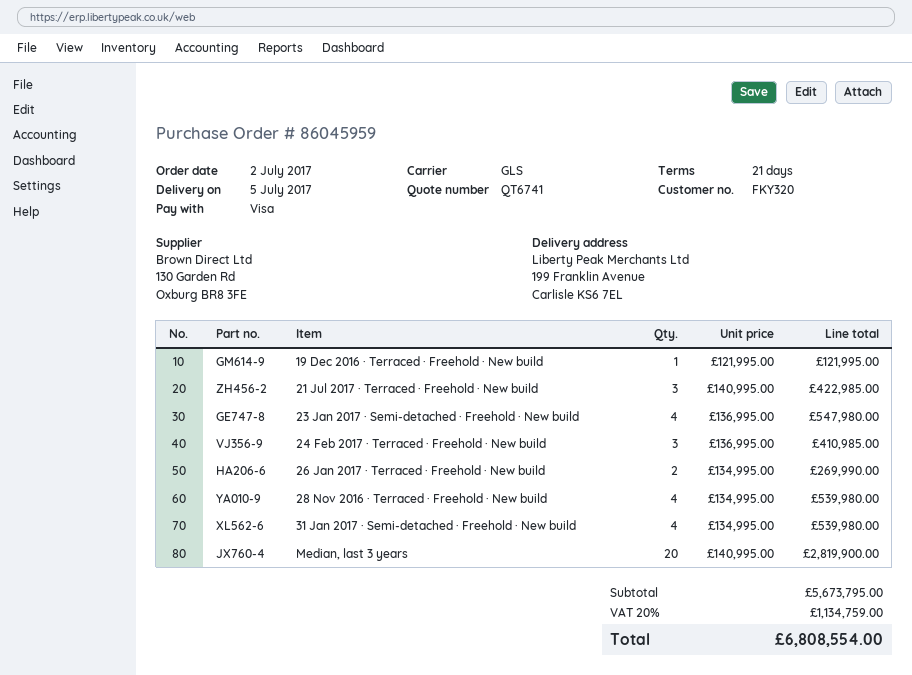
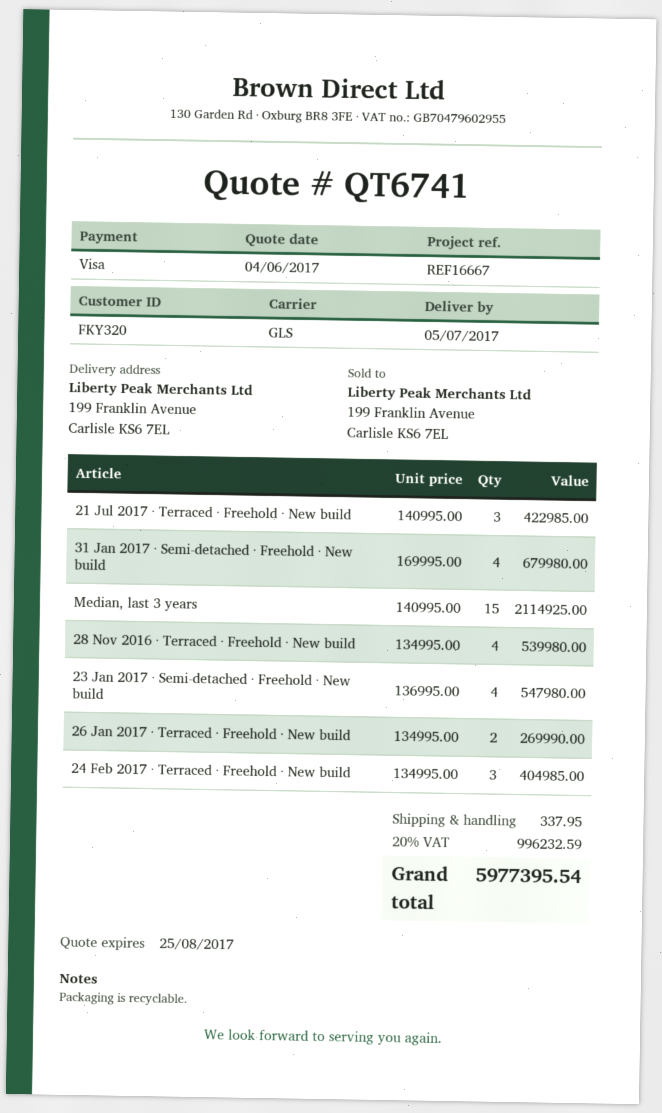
19 Dec 2016 · Terraced · Freehold · New build: 1 x 121995.00 = 121995.00 -> none
24 Feb 2017 · Terraced · Freehold · New build: 3 x 136995.00 = 410985.00 -> 3 x 134995.00 = 404985.00
31 Jan 2017 · Semi-detached · Freehold · New build: 4 x 134995.00 = 539980.00 -> 4 x 169995.00 = 679980.00
Median, last 3 years: 20 x 140995.00 = 2819900.00 -> 15 x 140995.00 = 2114925.00
shipping: none -> 337.95
tax: 20% = 1134759.00 -> 20% = 996232.59
total: 6808554.00 -> 5977395.54

